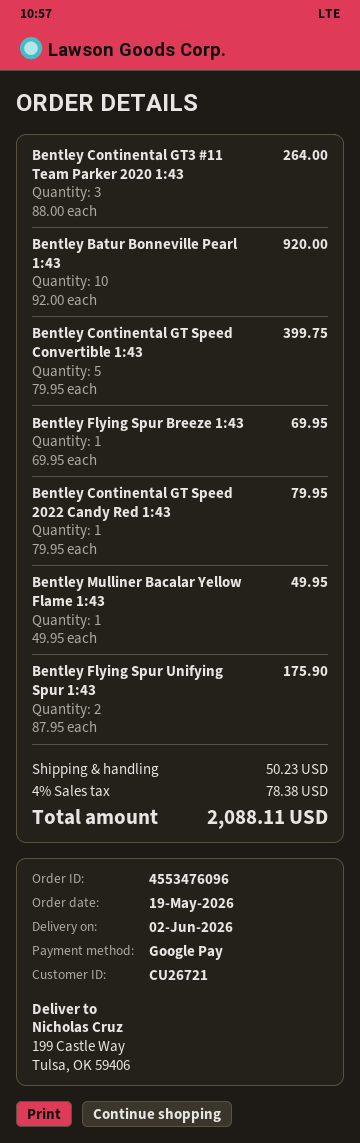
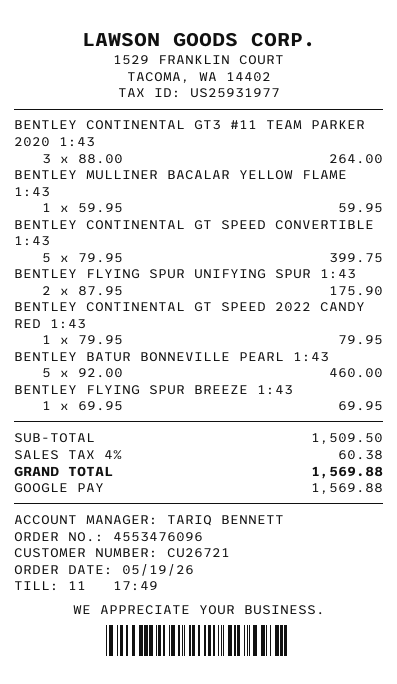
Bentley Batur Bonneville Pearl 1:43: 10 x 92.00 = 920.00 -> 5 x 92.00 = 460.00
Bentley Mulliner Bacalar Yellow Flame 1:43: 1 x 49.95 = 49.95 -> 1 x 59.95 = 59.95
shipping: 50.23 -> none
tax: 4% = 78.38 -> 4% = 60.38
total: 2088.11 -> 1569.88

